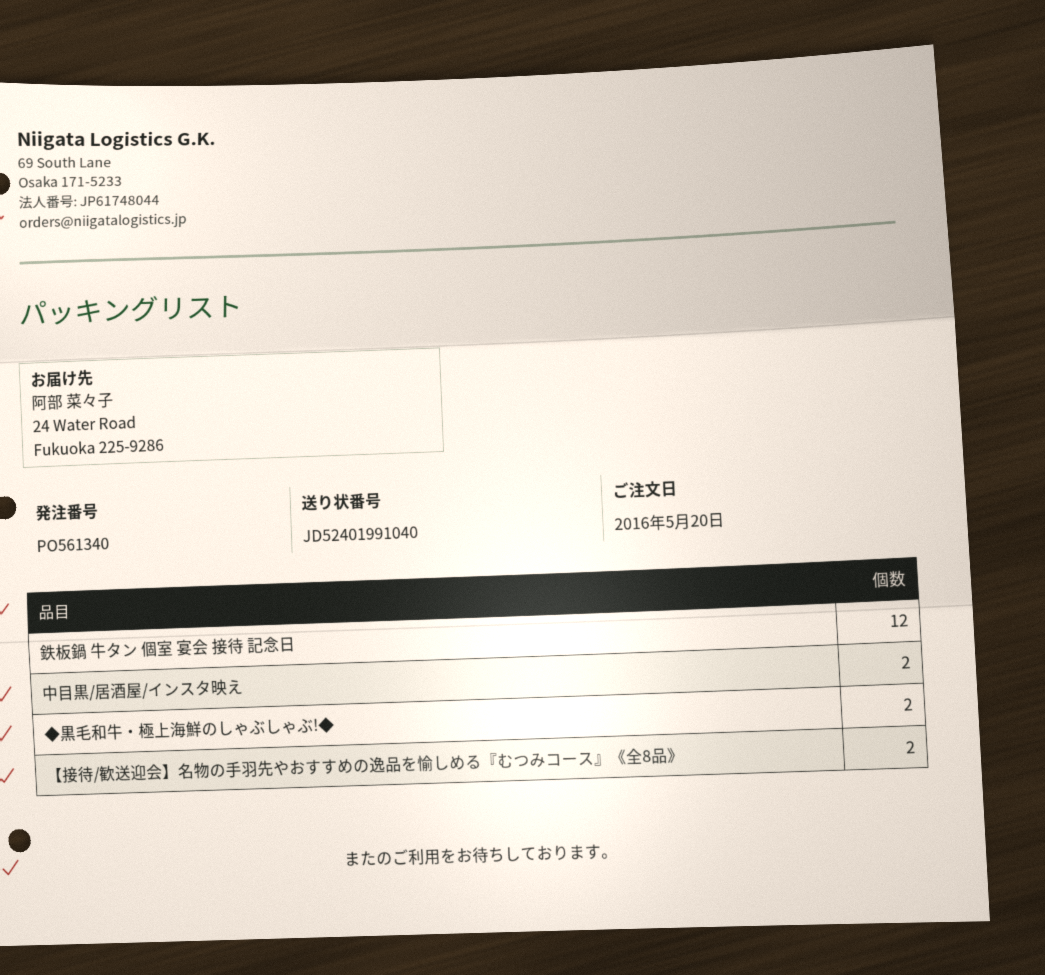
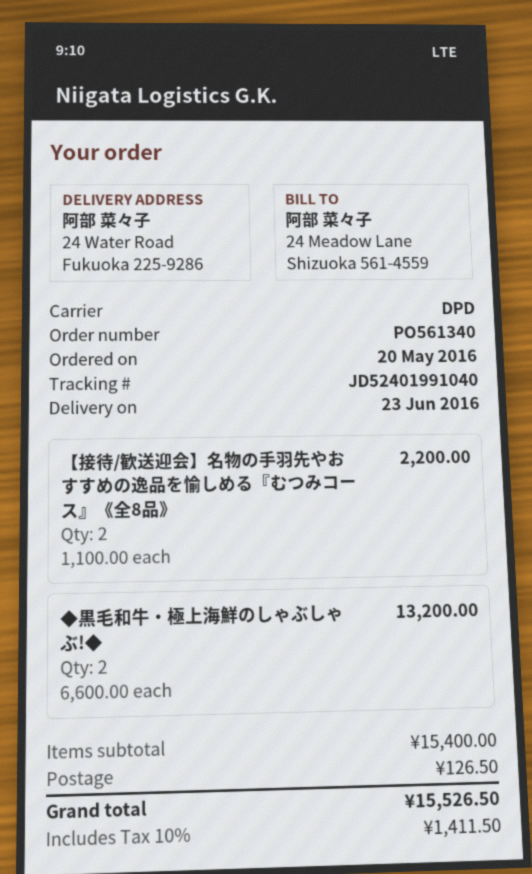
鉄板鍋 牛タン 個室 宴会 接待 記念日: 12 -> none
中目黒/居酒屋/インスタ映え: 2 -> none

